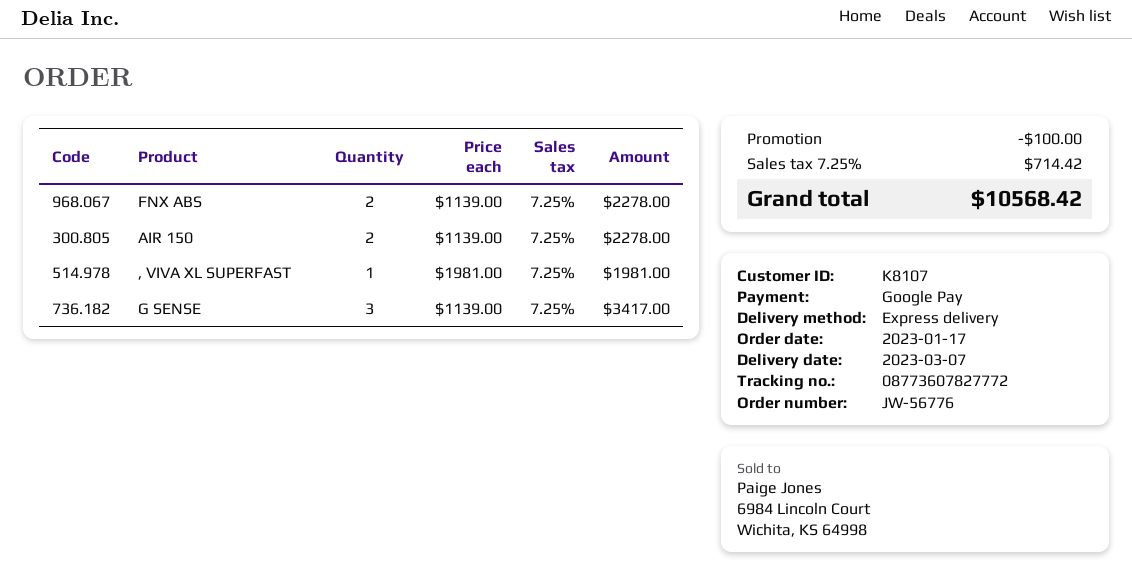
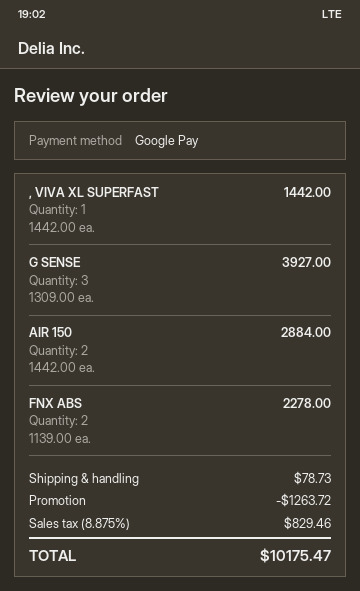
AIR 150: 2 x 1139.00 = 2278.00 -> 2 x 1442.00 = 2884.00
, VIVA XL SUPERFAST: 1 x 1981.00 = 1981.00 -> 1 x 1442.00 = 1442.00
G SENSE: 3 x 1139.00 = 3417.00 -> 3 x 1309.00 = 3927.00
discount: 100.00 -> 1263.72
shipping: none -> 78.73
tax: 7.25% = 714.42 -> 8.875% = 829.46
total: 10568.42 -> 10175.47

